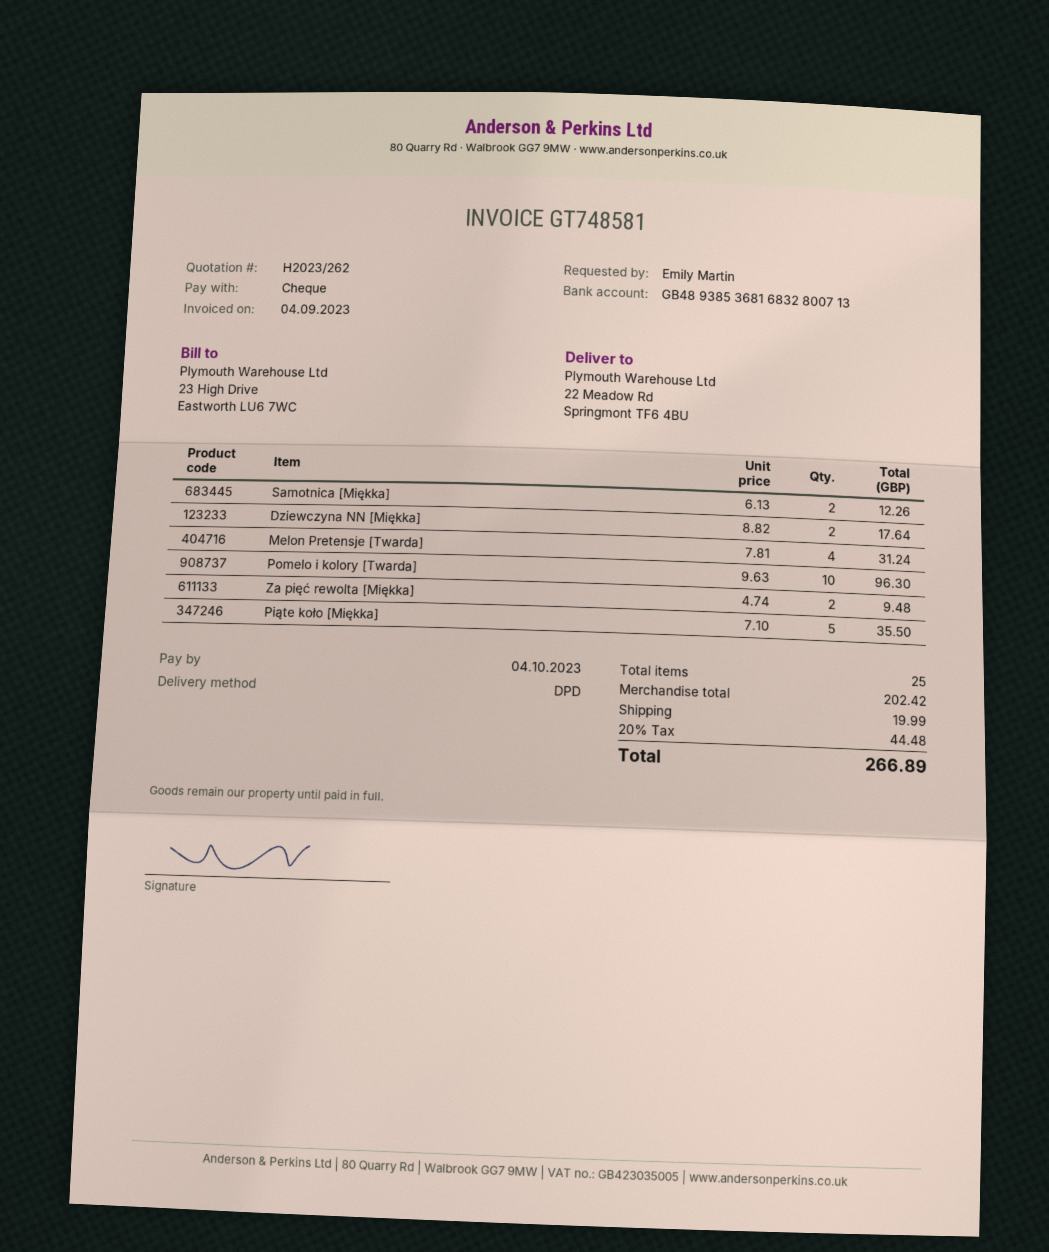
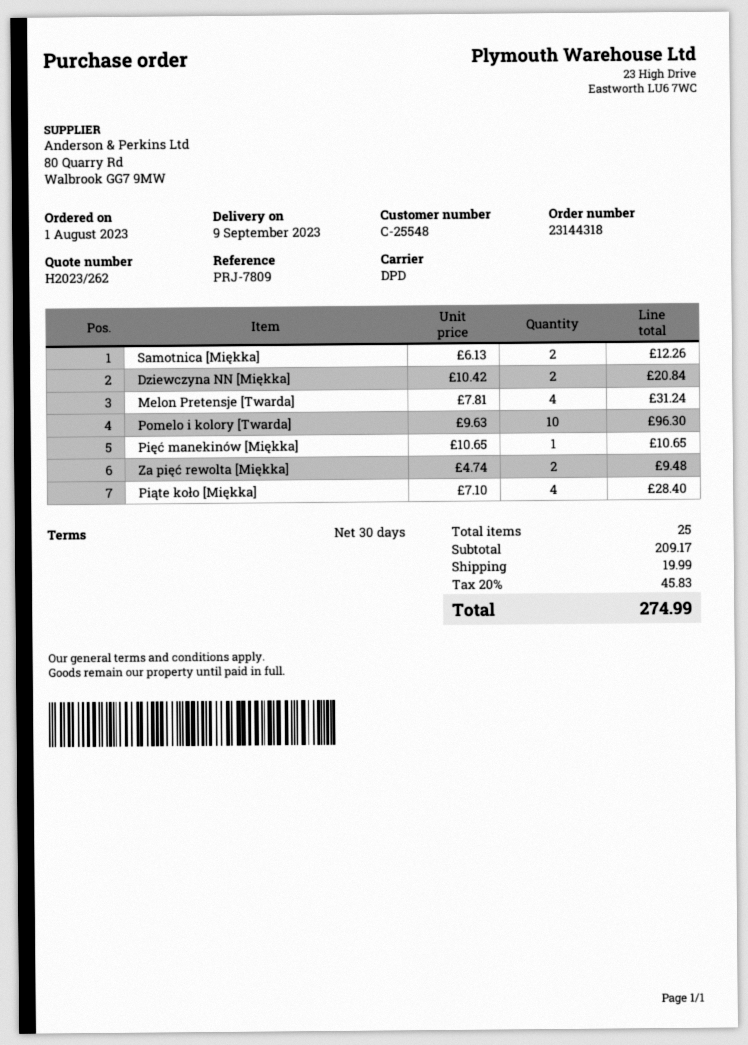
Dziewczyna NN [Miękka]: 2 x 8.82 = 17.64 -> 2 x 10.42 = 20.84
Piąte koło [Miękka]: 5 x 7.10 = 35.50 -> 4 x 7.10 = 28.40
Pięć manekinów [Miękka]: none -> 1 x 10.65 = 10.65
subtotal: 202.42 -> 209.17
tax: 20% = 44.48 -> 20% = 45.83
total: 266.89 -> 274.99

